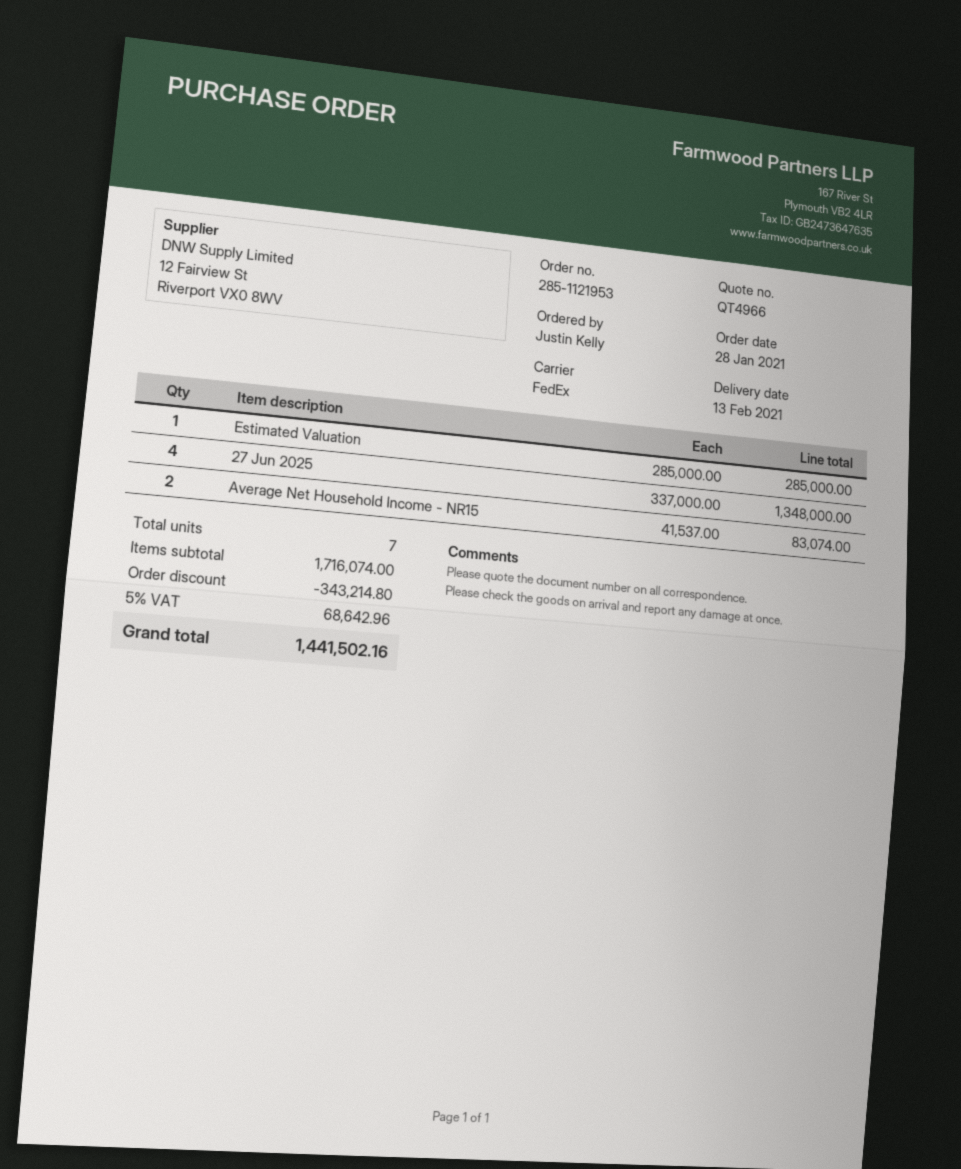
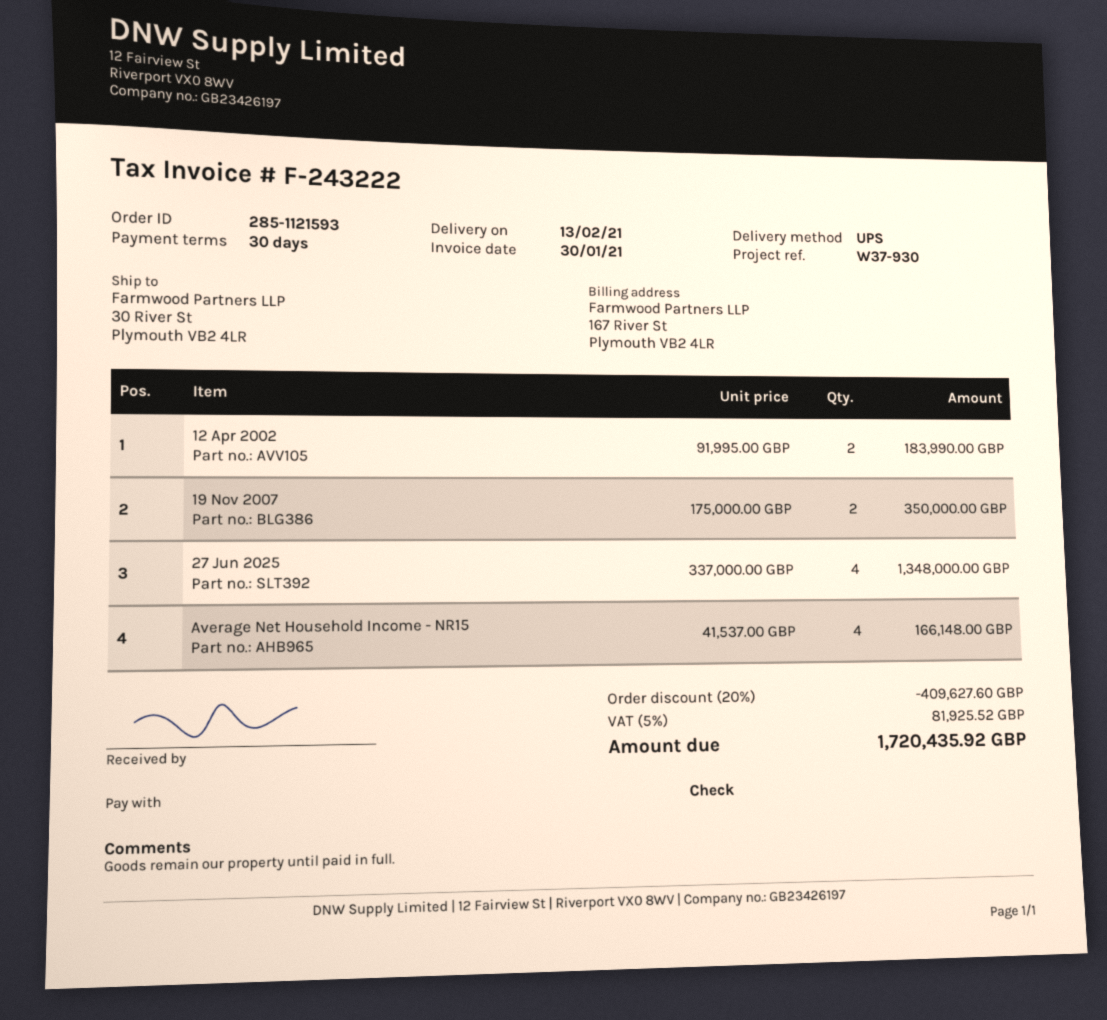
order number: 285-1121953 -> 285-1121593
shipping method: FedEx -> UPS
Estimated Valuation: 1 x 285000.00 = 285000.00 -> none
Average Net Household Income - NR15: 2 x 41537.00 = 83074.00 -> 4 x 41537.00 = 166148.00
12 Apr 2002: none -> 2 x 91995.00 = 183990.00
19 Nov 2007: none -> 2 x 175000.00 = 350000.00
discount: 343214.80 -> 409627.60
tax: 5% = 68642.96 -> 5% = 81925.52
total: 1441502.16 -> 1720435.92

